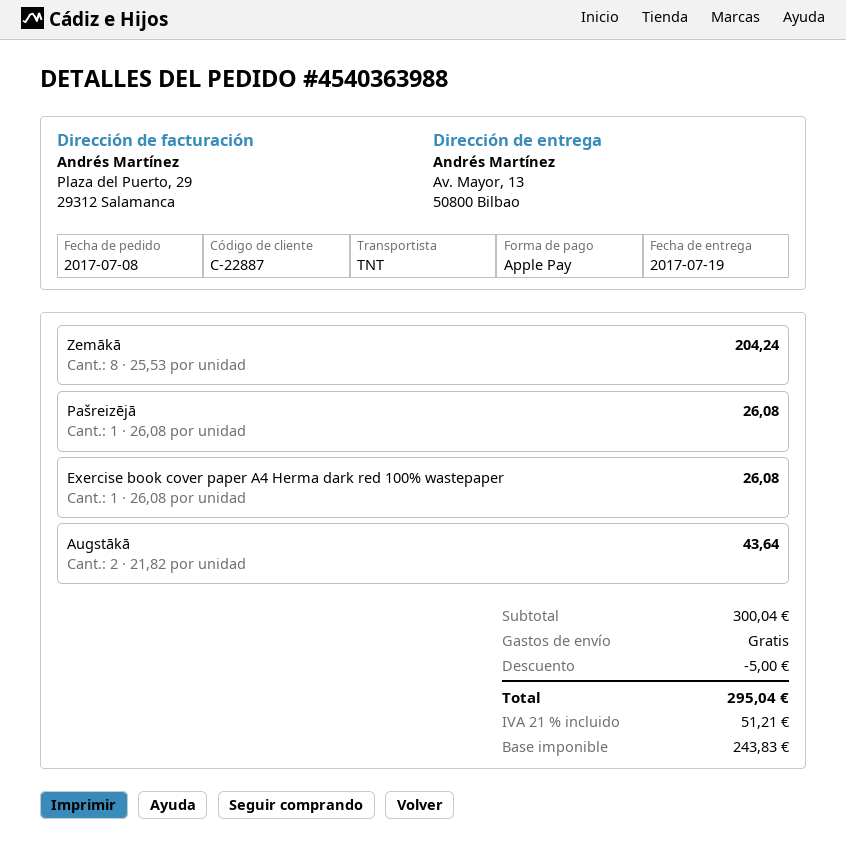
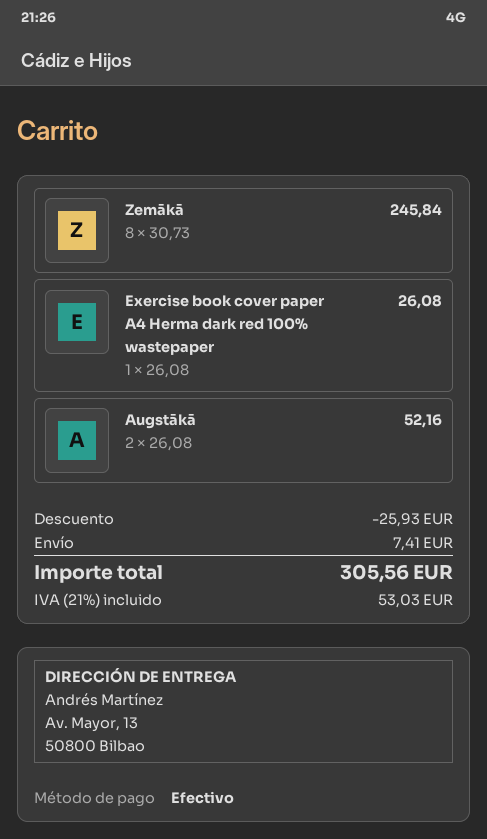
payment method: Apple Pay -> cash
Zemākā: 8 x 25.53 = 204.24 -> 8 x 30.73 = 245.84
Pašreizējā: 1 x 26.08 = 26.08 -> none
Augstākā: 2 x 21.82 = 43.64 -> 2 x 26.08 = 52.16
discount: 5.00 -> 25.93
shipping: 0.00 -> 7.41
tax: 21% = 51.21 -> 21% = 53.03
total: 295.04 -> 305.56

